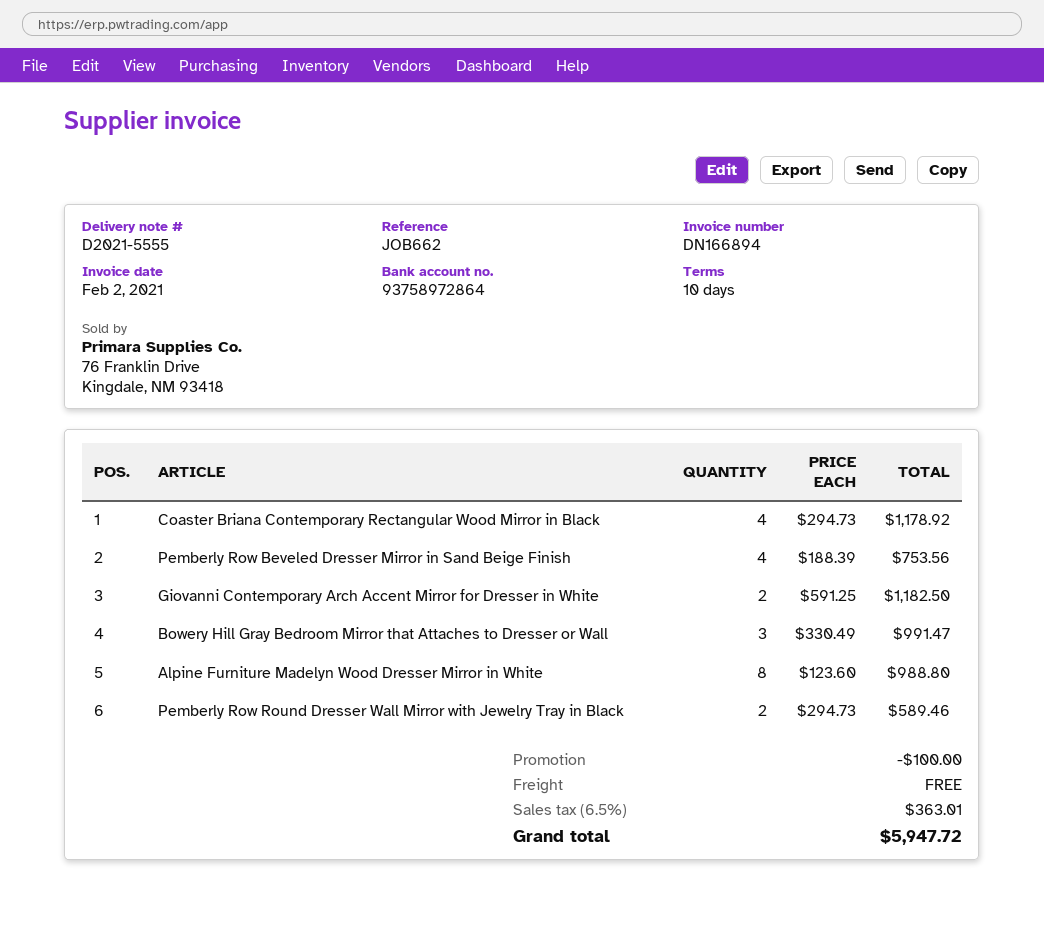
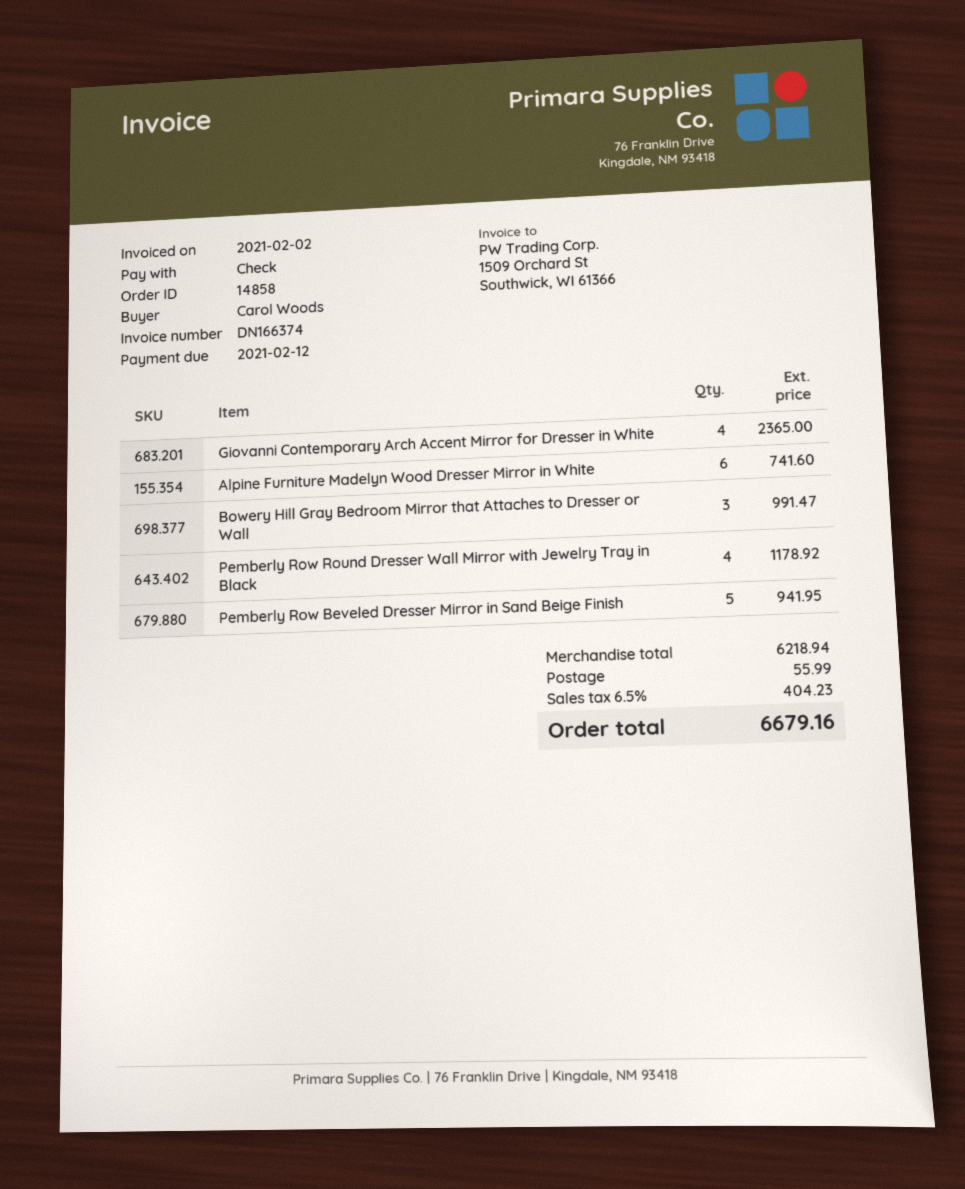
invoice number: DN166894 -> DN166374
Coaster Briana Contemporary Rectangular Wood Mirror in Black: 4 for 1178.92 -> none
Pemberly Row Beveled Dresser Mirror in Sand Beige Finish: 4 for 753.56 -> 5 for 941.95
Giovanni Contemporary Arch Accent Mirror for Dresser in White: 2 for 1182.50 -> 4 for 2365.00
Alpine Furniture Madelyn Wood Dresser Mirror in White: 8 for 988.80 -> 6 for 741.60
Pemberly Row Round Dresser Wall Mirror with Jewelry Tray in Black: 2 for 589.46 -> 4 for 1178.92
discount: 100.00 -> none
shipping: 0.00 -> 55.99
tax: 6.5% = 363.01 -> 6.5% = 404.23
total: 5947.72 -> 6679.16

